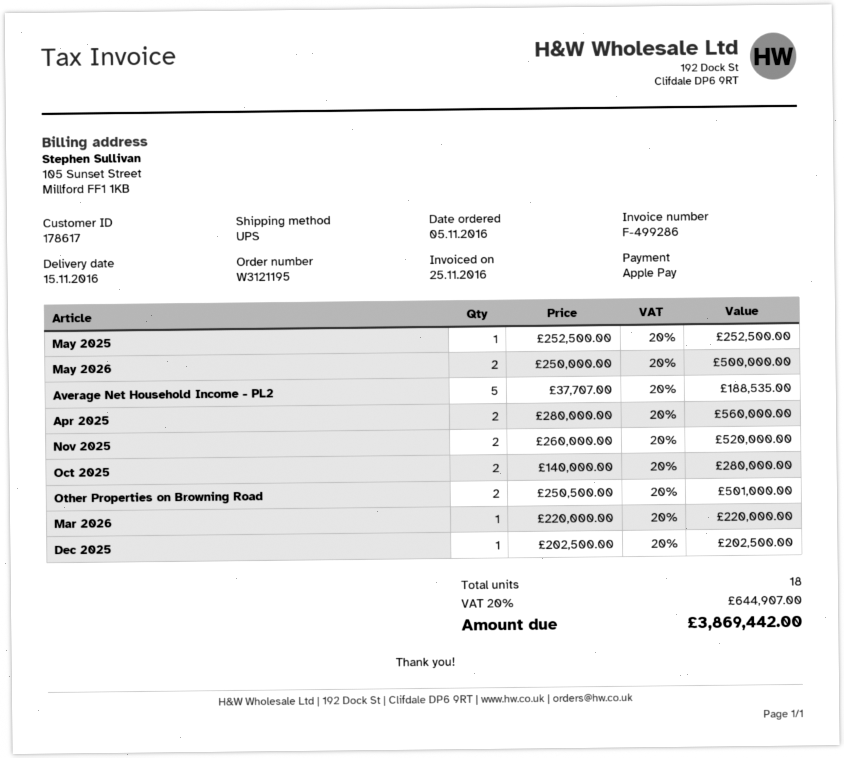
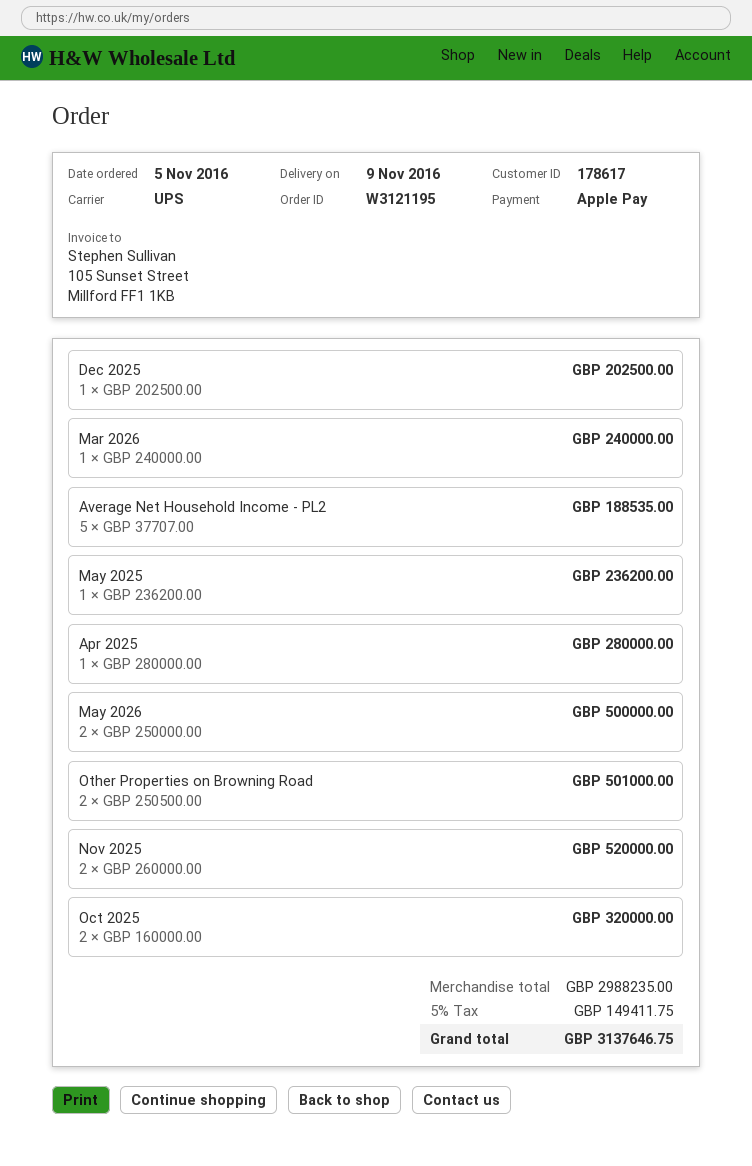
delivery date: 2016-11-15 -> 2016-11-09
May 2025: 1 x 252500.00 = 252500.00 -> 1 x 236200.00 = 236200.00
Apr 2025: 2 x 280000.00 = 560000.00 -> 1 x 280000.00 = 280000.00
Oct 2025: 2 x 140000.00 = 280000.00 -> 2 x 160000.00 = 320000.00
Mar 2026: 1 x 220000.00 = 220000.00 -> 1 x 240000.00 = 240000.00
tax: 20% = 644907.00 -> 5% = 149411.75
total: 3869442.00 -> 3137646.75

